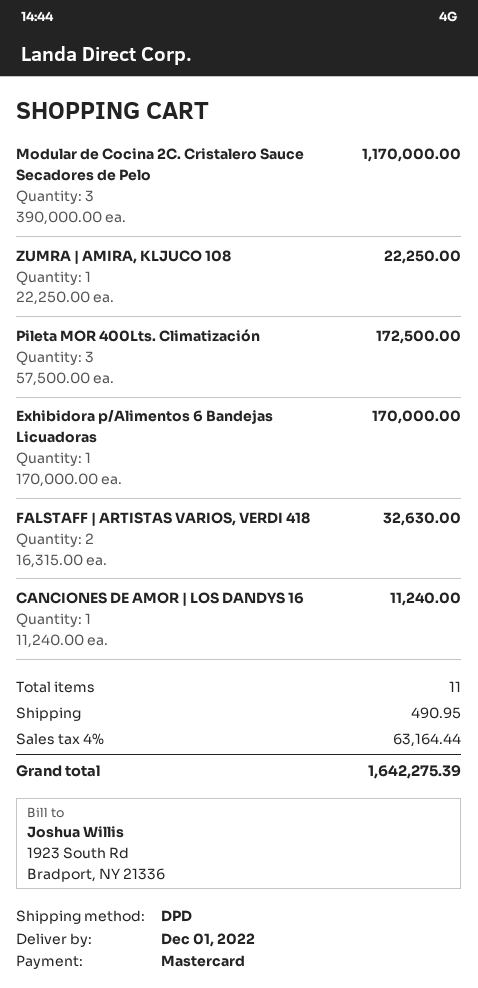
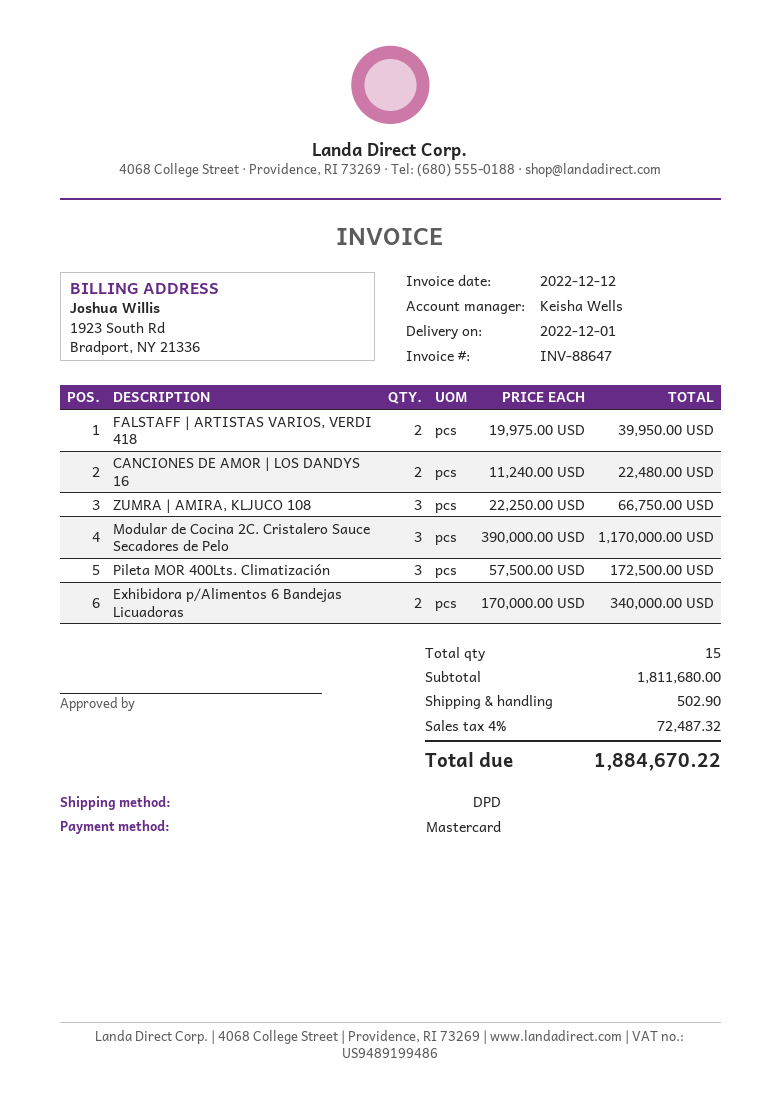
ZUMRA | AMIRA, KLJUCO 108: 1 x 22250.00 = 22250.00 -> 3 x 22250.00 = 66750.00
Exhibidora p/Alimentos 6 Bandejas Licuadoras: 1 x 170000.00 = 170000.00 -> 2 x 170000.00 = 340000.00
FALSTAFF | ARTISTAS VARIOS, VERDI 418: 2 x 16315.00 = 32630.00 -> 2 x 19975.00 = 39950.00
CANCIONES DE AMOR | LOS DANDYS 16: 1 x 11240.00 = 11240.00 -> 2 x 11240.00 = 22480.00
total quantity: 11 -> 15
shipping: 490.95 -> 502.90
tax: 4% = 63164.44 -> 4% = 72487.32
total: 1642275.39 -> 1884670.22

